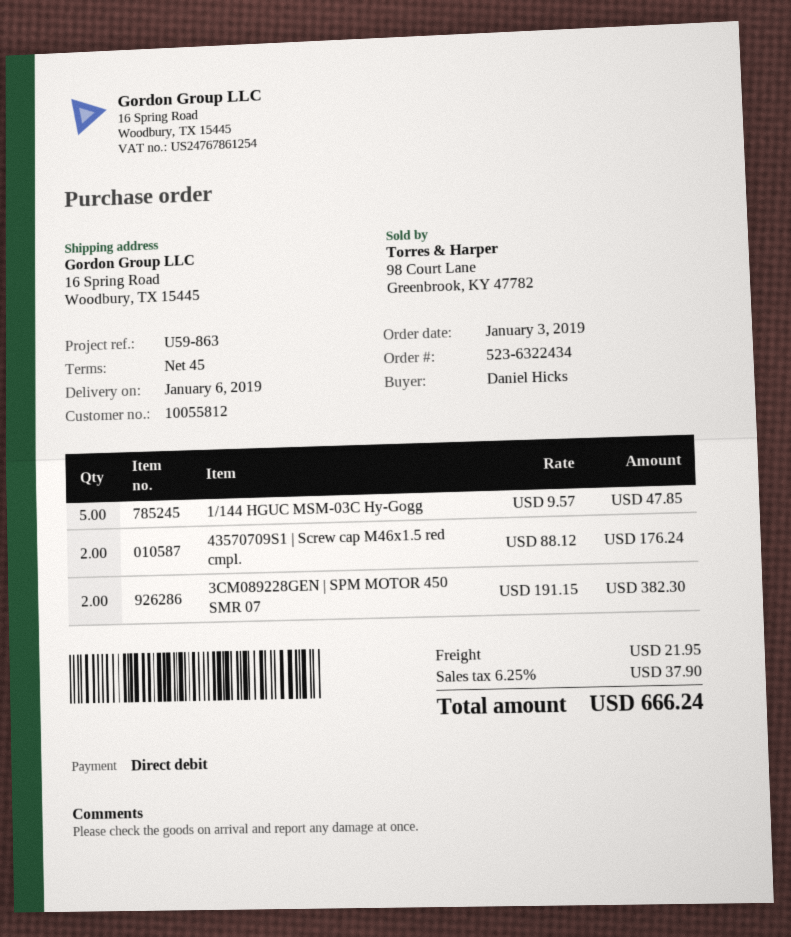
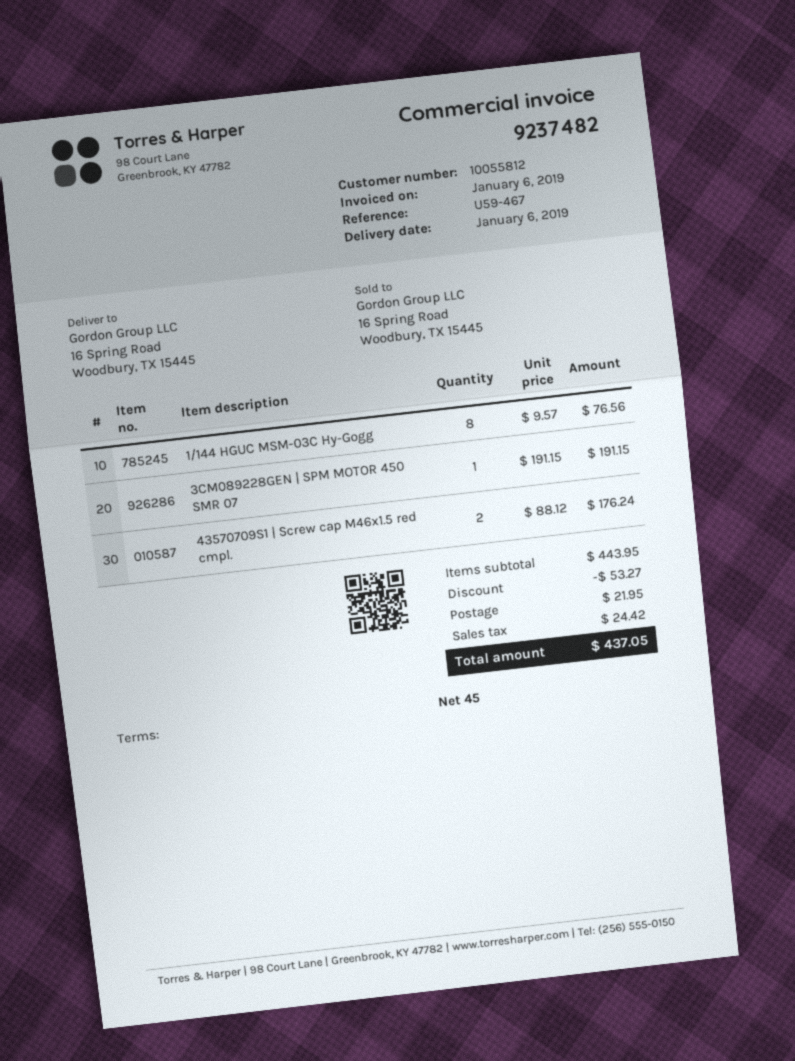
reference: U59-863 -> U59-467
1/144 HGUC MSM-03C Hy-Gogg: 5 x 9.57 = 47.85 -> 8 x 9.57 = 76.56
3CM089228GEN | SPM MOTOR 450 SMR 07: 2 x 191.15 = 382.30 -> 1 x 191.15 = 191.15
discount: none -> 53.27
tax: 37.90 -> 24.42
total: 666.24 -> 437.05

